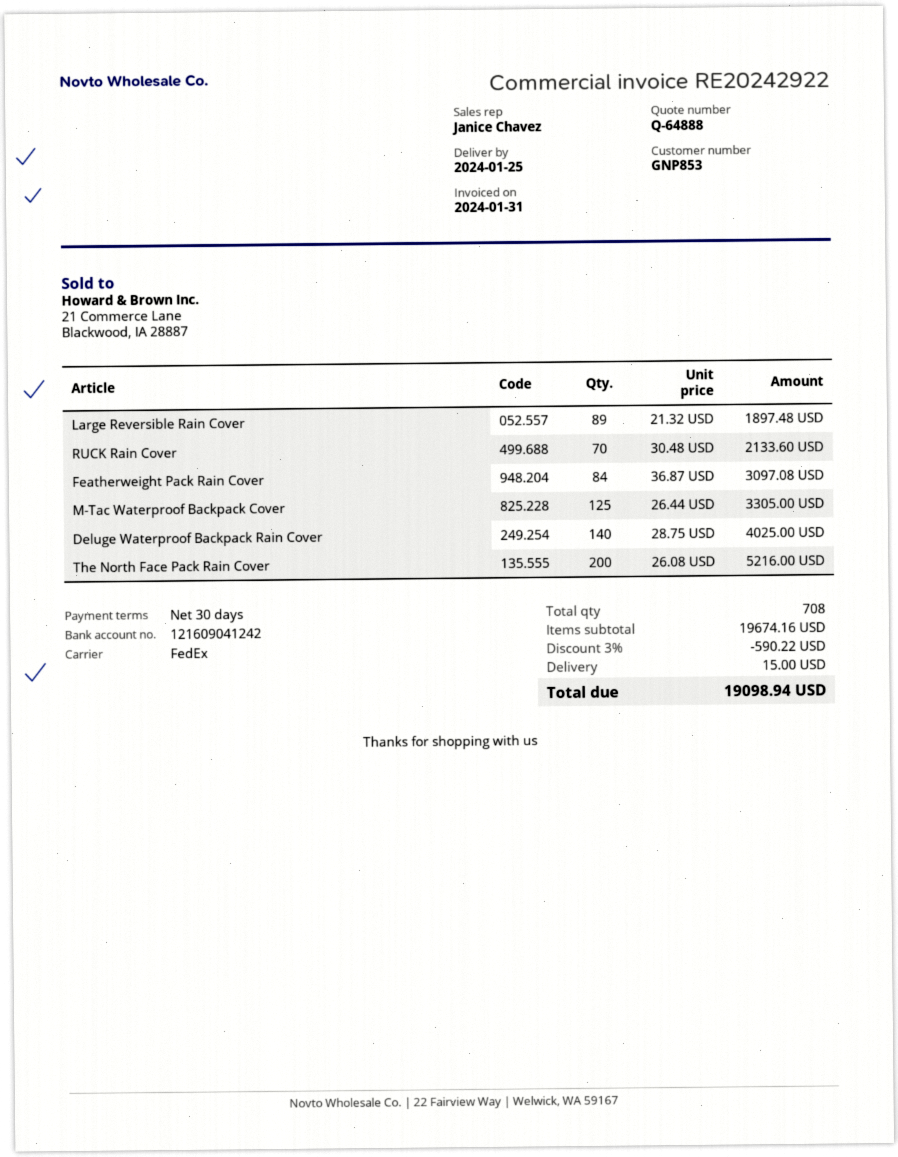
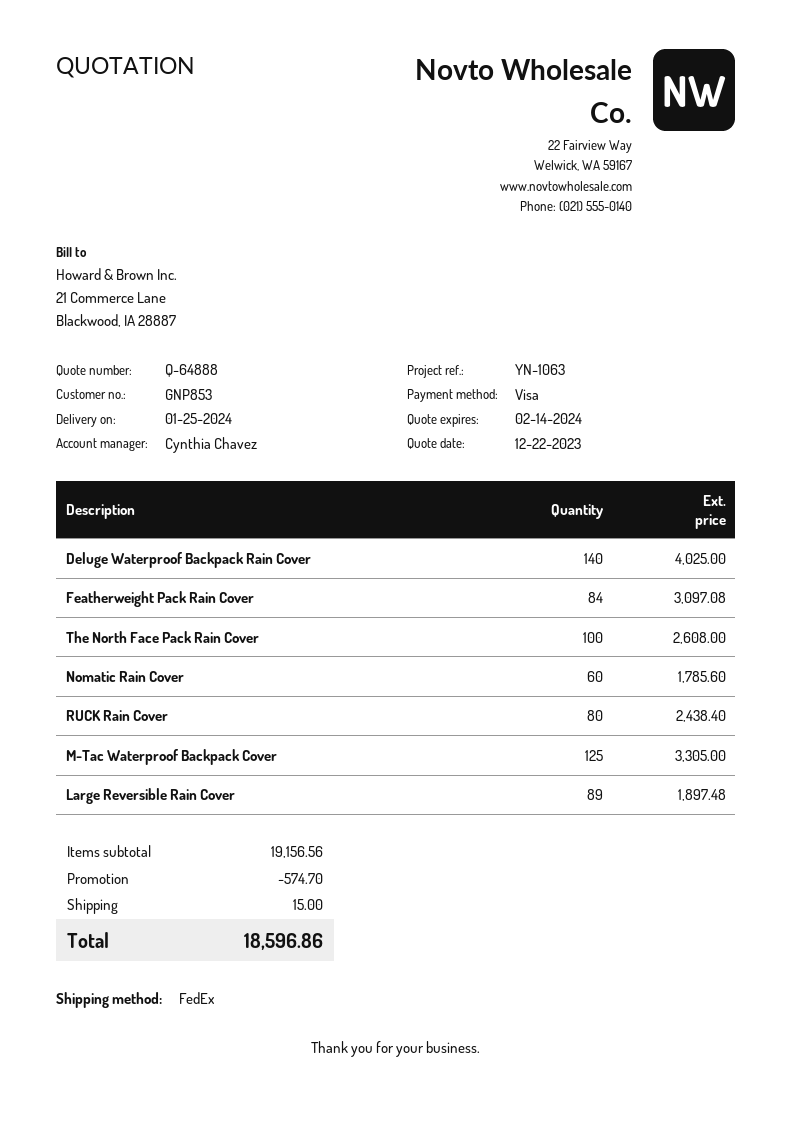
sales rep: Janice Chavez -> Cynthia Chavez
RUCK Rain Cover: 70 for 2133.60 -> 80 for 2438.40
The North Face Pack Rain Cover: 200 for 5216.00 -> 100 for 2608.00
Nomatic Rain Cover: none -> 60 for 1785.60
subtotal: 19674.16 -> 19156.56
discount: 590.22 -> 574.70
total: 19098.94 -> 18596.86

